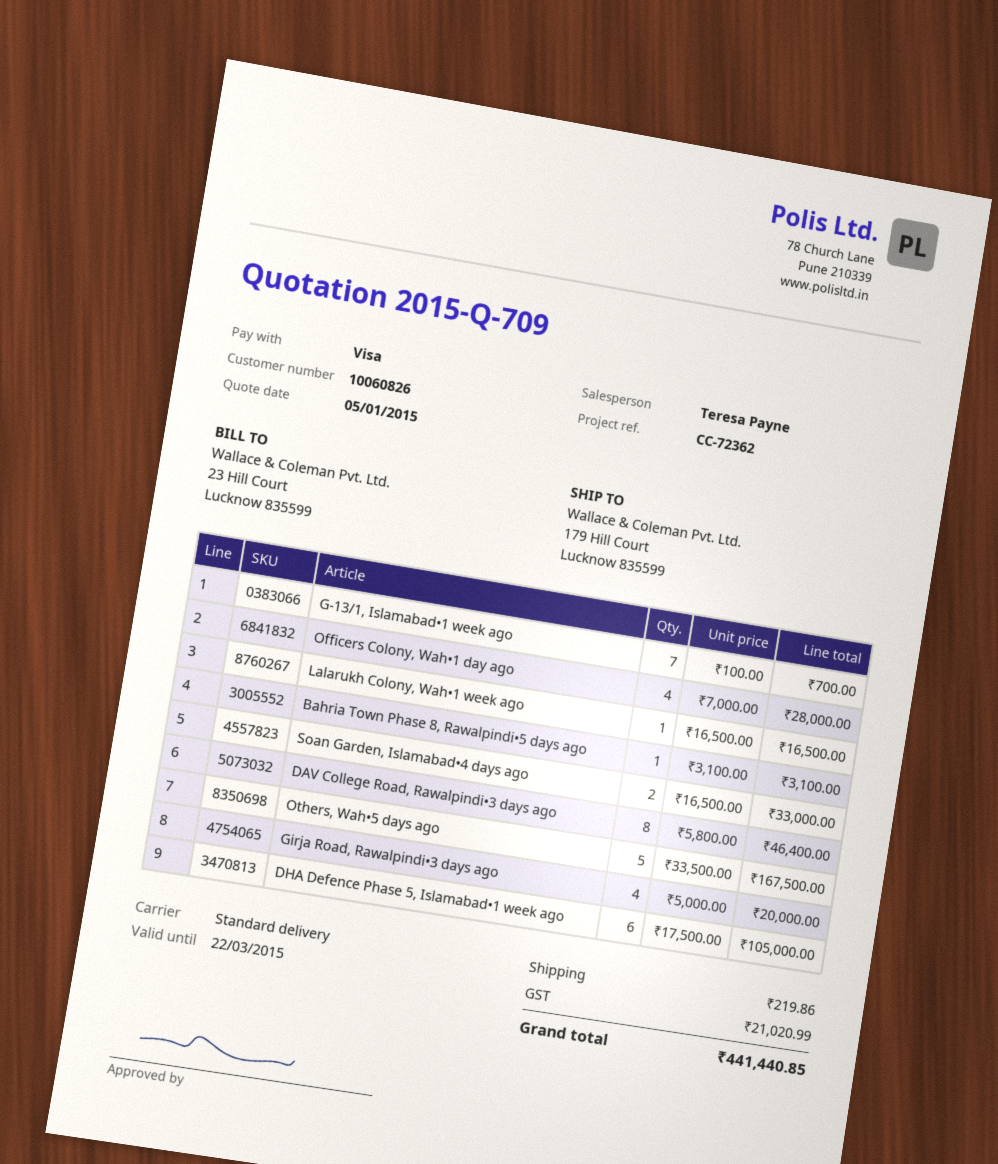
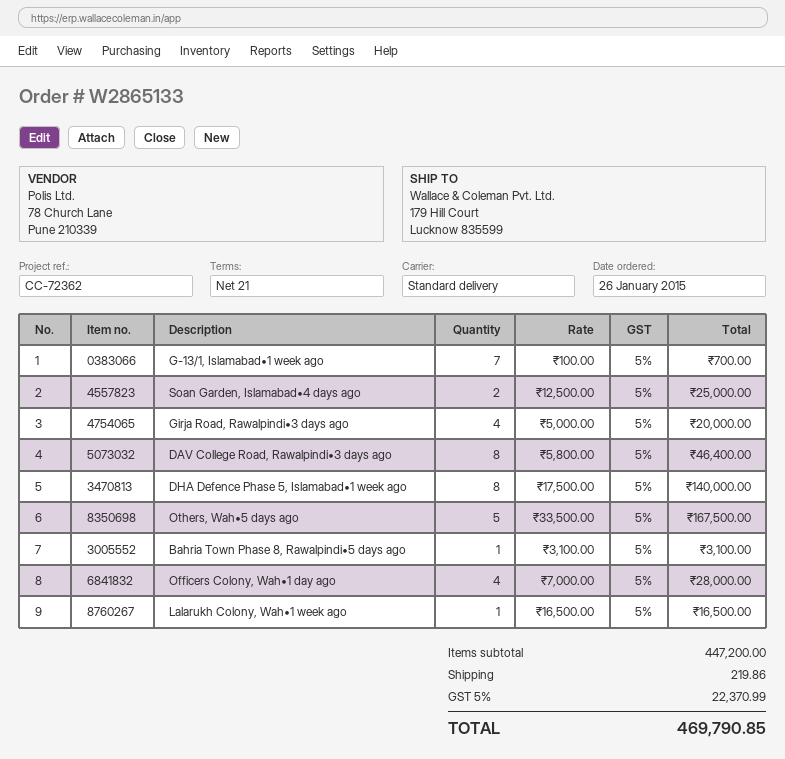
Soan Garden, Islamabad•4 days ago: 2 x 16500.00 = 33000.00 -> 2 x 12500.00 = 25000.00
DHA Defence Phase 5, Islamabad•1 week ago: 6 x 17500.00 = 105000.00 -> 8 x 17500.00 = 140000.00
tax: 21020.99 -> 22370.99
total: 441440.85 -> 469790.85

